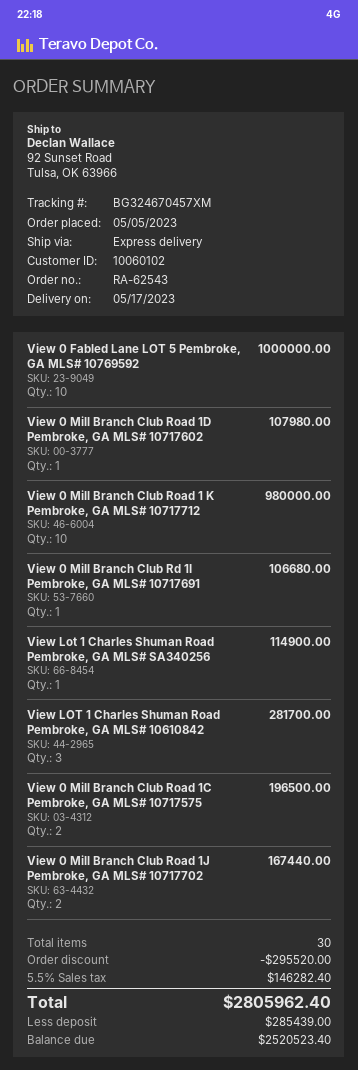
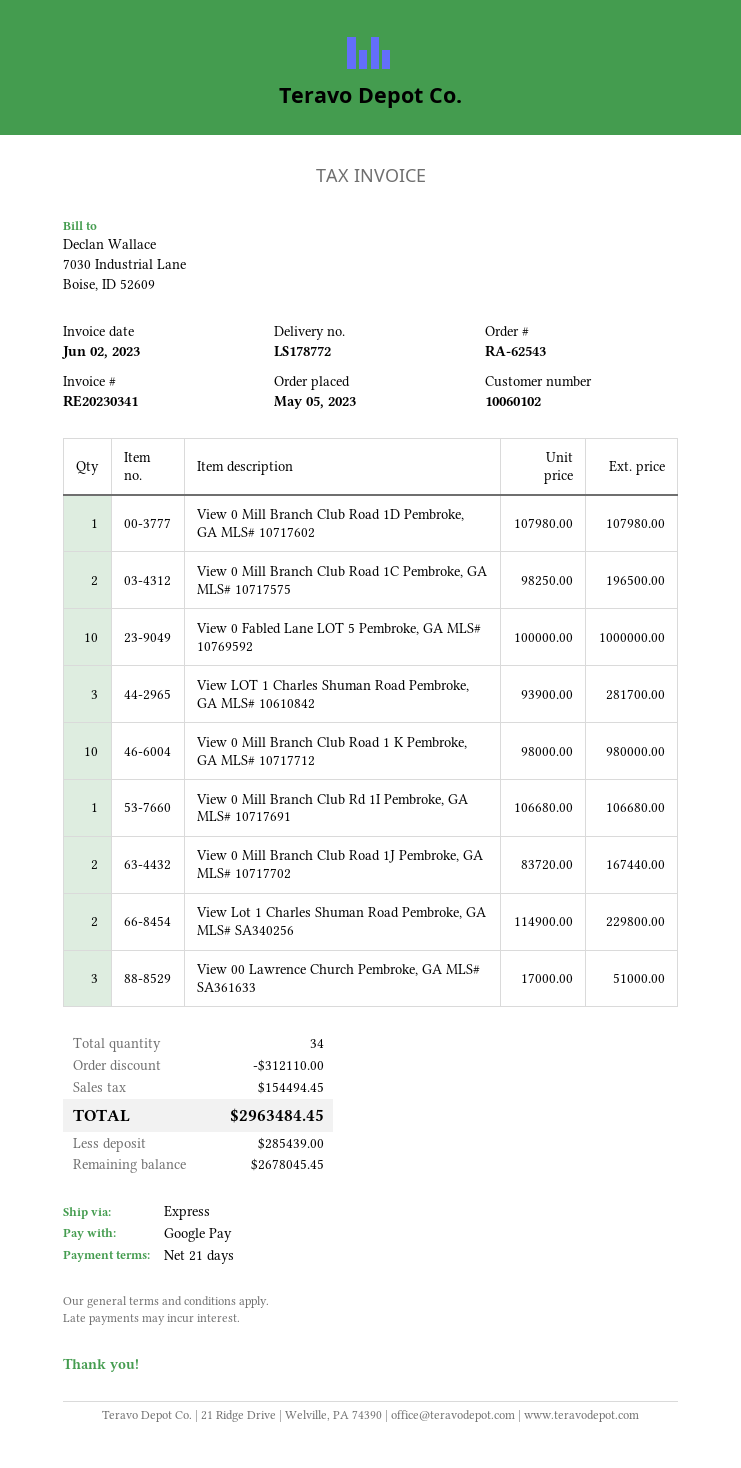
View Lot 1 Charles Shuman Road Pembroke, GA MLS# SA340256: 1 for 114900.00 -> 2 for 229800.00
View 00 Lawrence Church Pembroke, GA MLS# SA361633: none -> 3 for 51000.00
total quantity: 30 -> 34
discount: 295520.00 -> 312110.00
tax: 146282.40 -> 154494.45
total: 2805962.40 -> 2963484.45
balance: 2520523.40 -> 2678045.45

